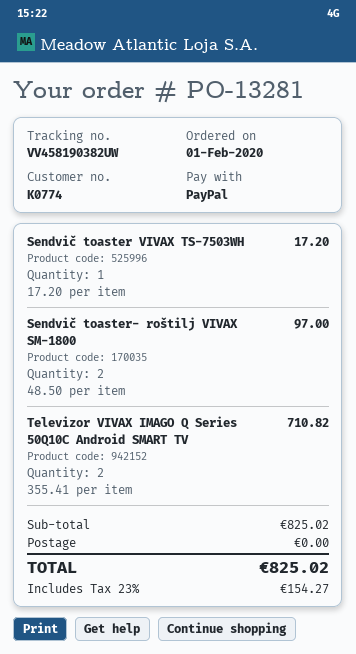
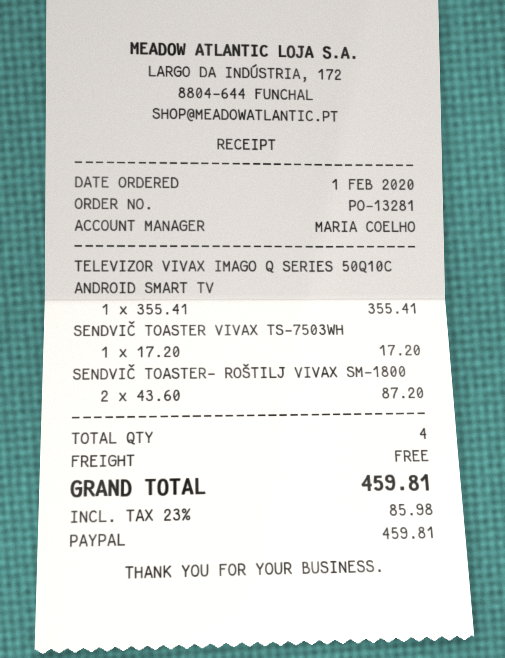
Sendvič toaster- roštilj VIVAX SM-1800: 2 x 48.50 = 97.00 -> 2 x 43.60 = 87.20
Televizor VIVAX IMAGO Q Series 50Q10C Android SMART TV: 2 x 355.41 = 710.82 -> 1 x 355.41 = 355.41
tax: 23% = 154.27 -> 23% = 85.98
total: 825.02 -> 459.81

